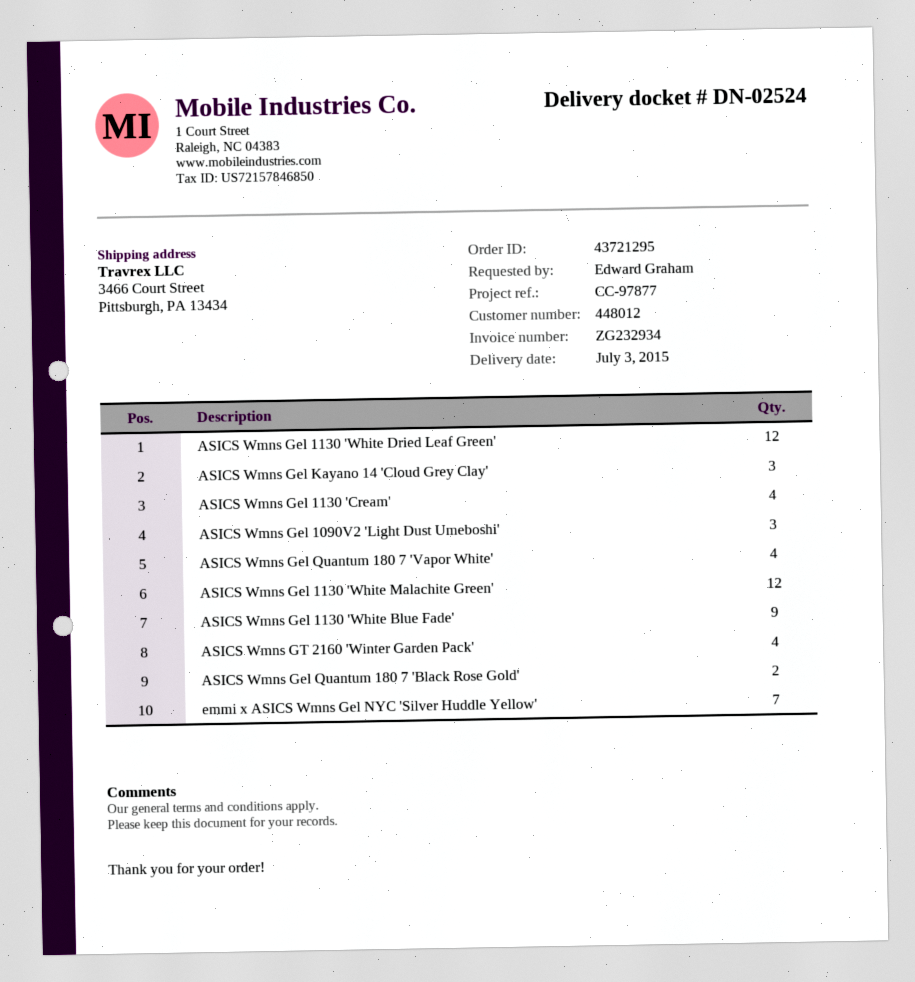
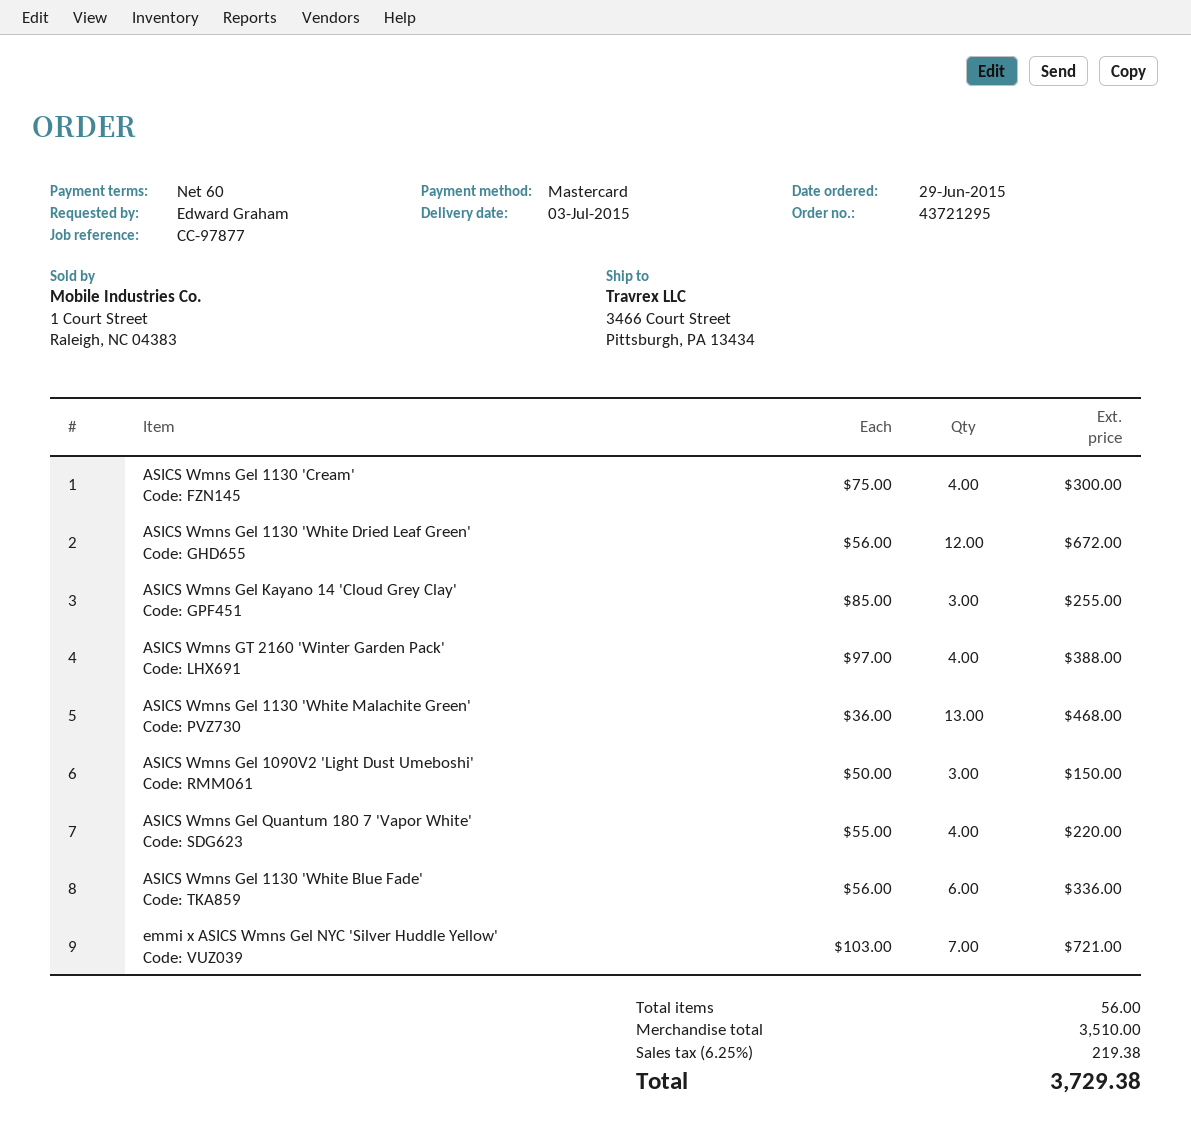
ASICS Wmns Gel 1130 'White Malachite Green': 12 -> 13
ASICS Wmns Gel 1130 'White Blue Fade': 9 -> 6
ASICS Wmns Gel Quantum 180 7 'Black Rose Gold': 2 -> none

